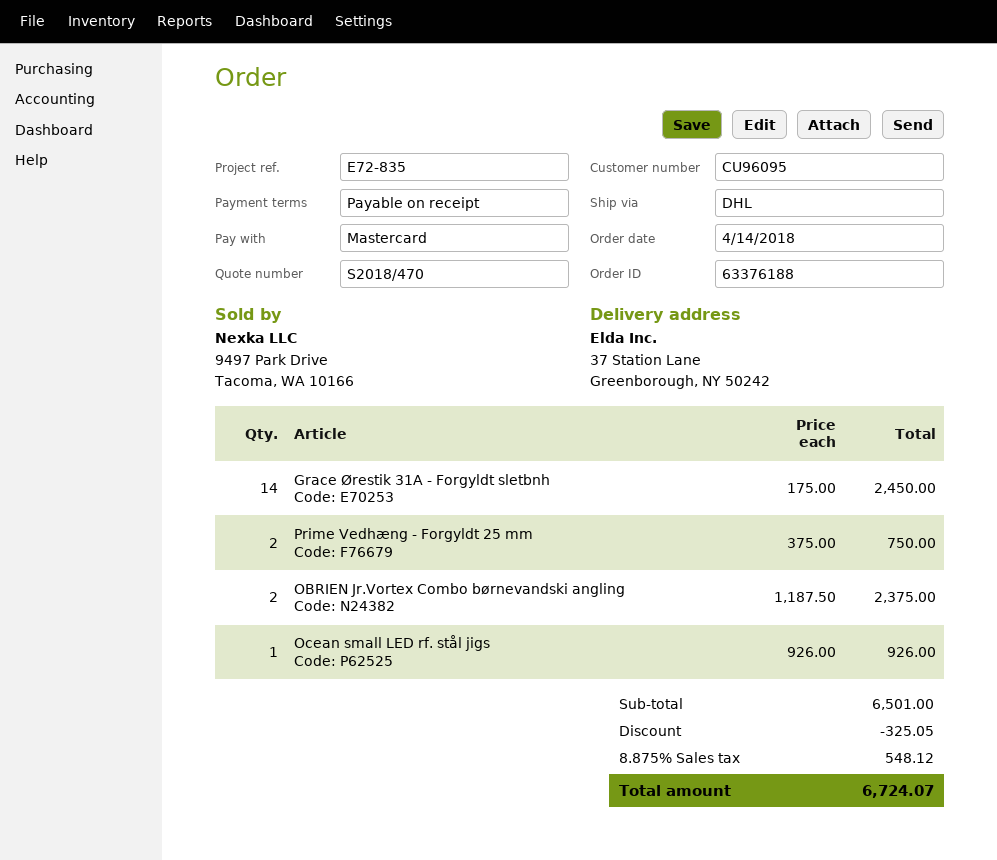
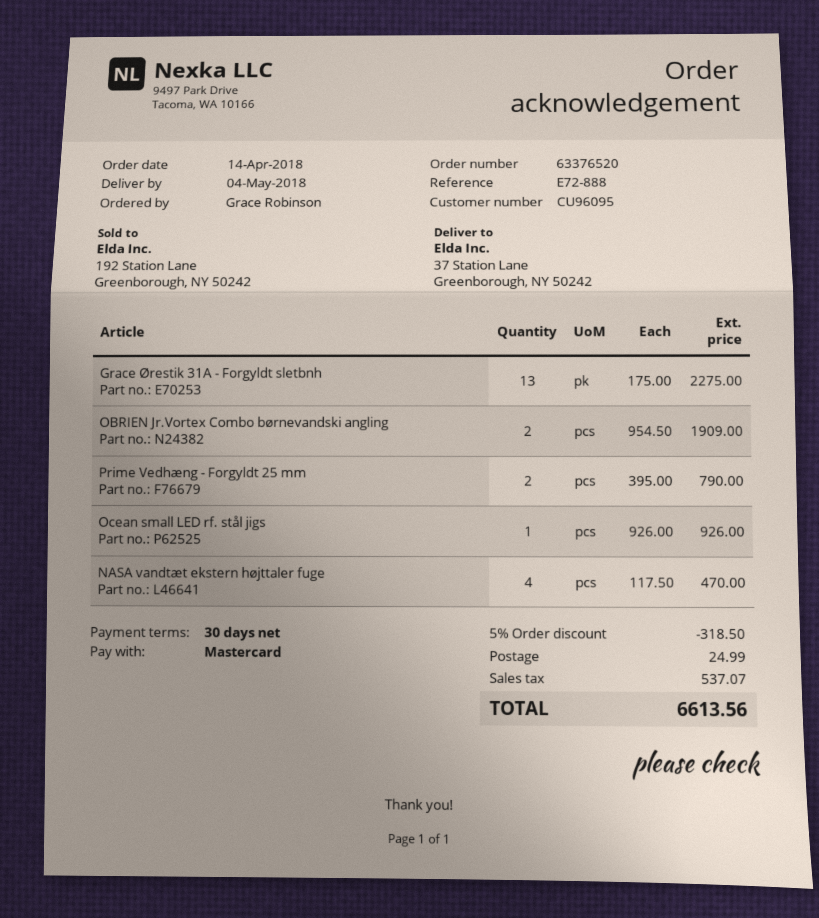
order number: 63376188 -> 63376520
payment terms: on receipt -> 30 days
reference: E72-835 -> E72-888
Grace Ørestik 31A - Forgyldt sletbnh: 14 x 175.00 = 2450.00 -> 13 x 175.00 = 2275.00
Prime Vedhæng - Forgyldt 25 mm: 2 x 375.00 = 750.00 -> 2 x 395.00 = 790.00
OBRIEN Jr.Vortex Combo børnevandski angling: 2 x 1187.50 = 2375.00 -> 2 x 954.50 = 1909.00
NASA vandtæt ekstern højttaler fuge: none -> 4 x 117.50 = 470.00
discount: 325.05 -> 318.50
shipping: none -> 24.99
tax: 548.12 -> 537.07
total: 6724.07 -> 6613.56

